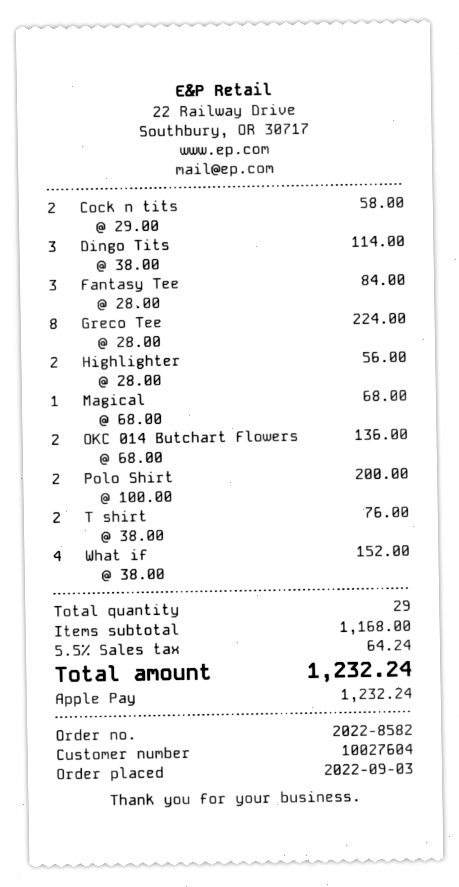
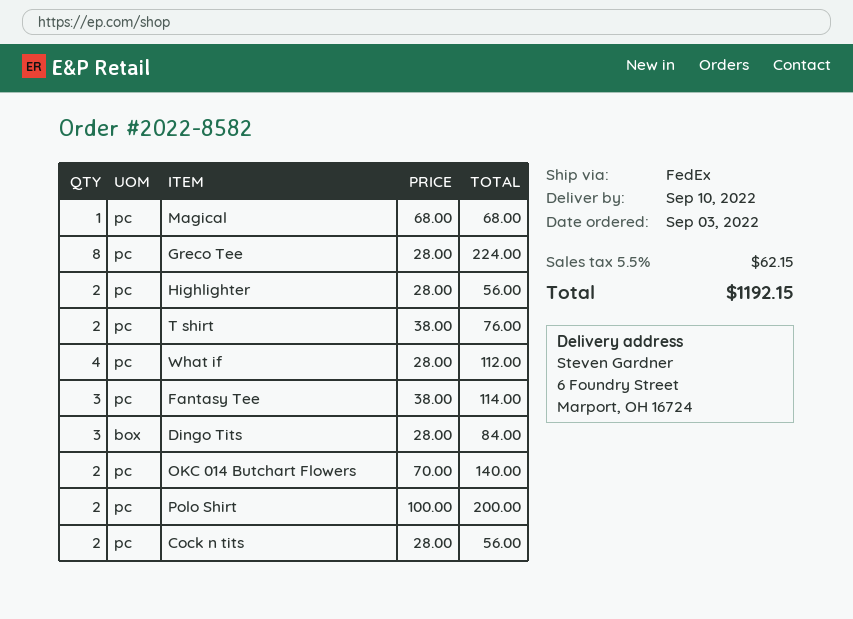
Cock n tits: 2 x 29.00 = 58.00 -> 2 x 28.00 = 56.00
Dingo Tits: 3 x 38.00 = 114.00 -> 3 x 28.00 = 84.00
Fantasy Tee: 3 x 28.00 = 84.00 -> 3 x 38.00 = 114.00
OKC 014 Butchart Flowers: 2 x 68.00 = 136.00 -> 2 x 70.00 = 140.00
What if: 4 x 38.00 = 152.00 -> 4 x 28.00 = 112.00
tax: 5.5% = 64.24 -> 5.5% = 62.15
total: 1232.24 -> 1192.15

